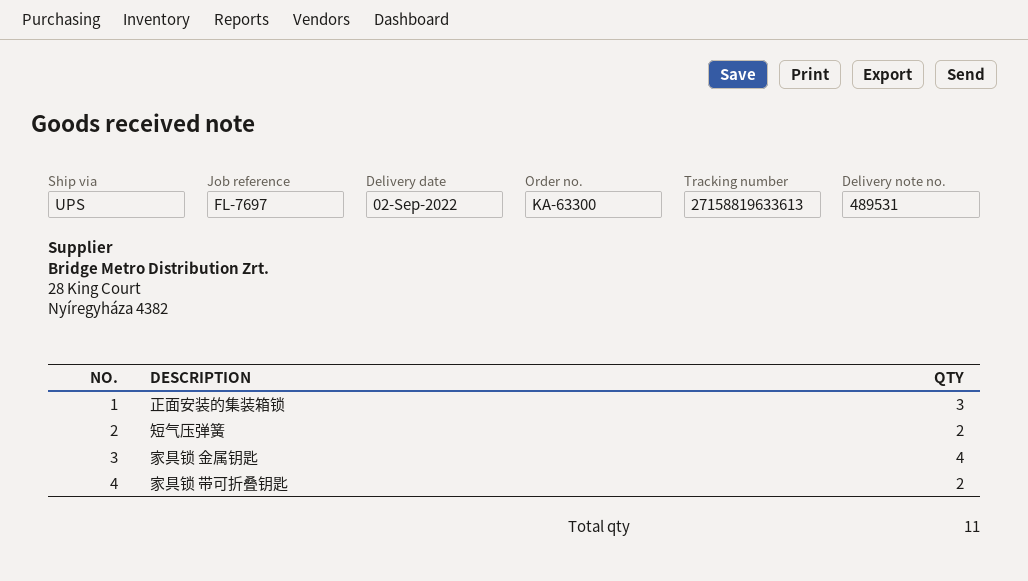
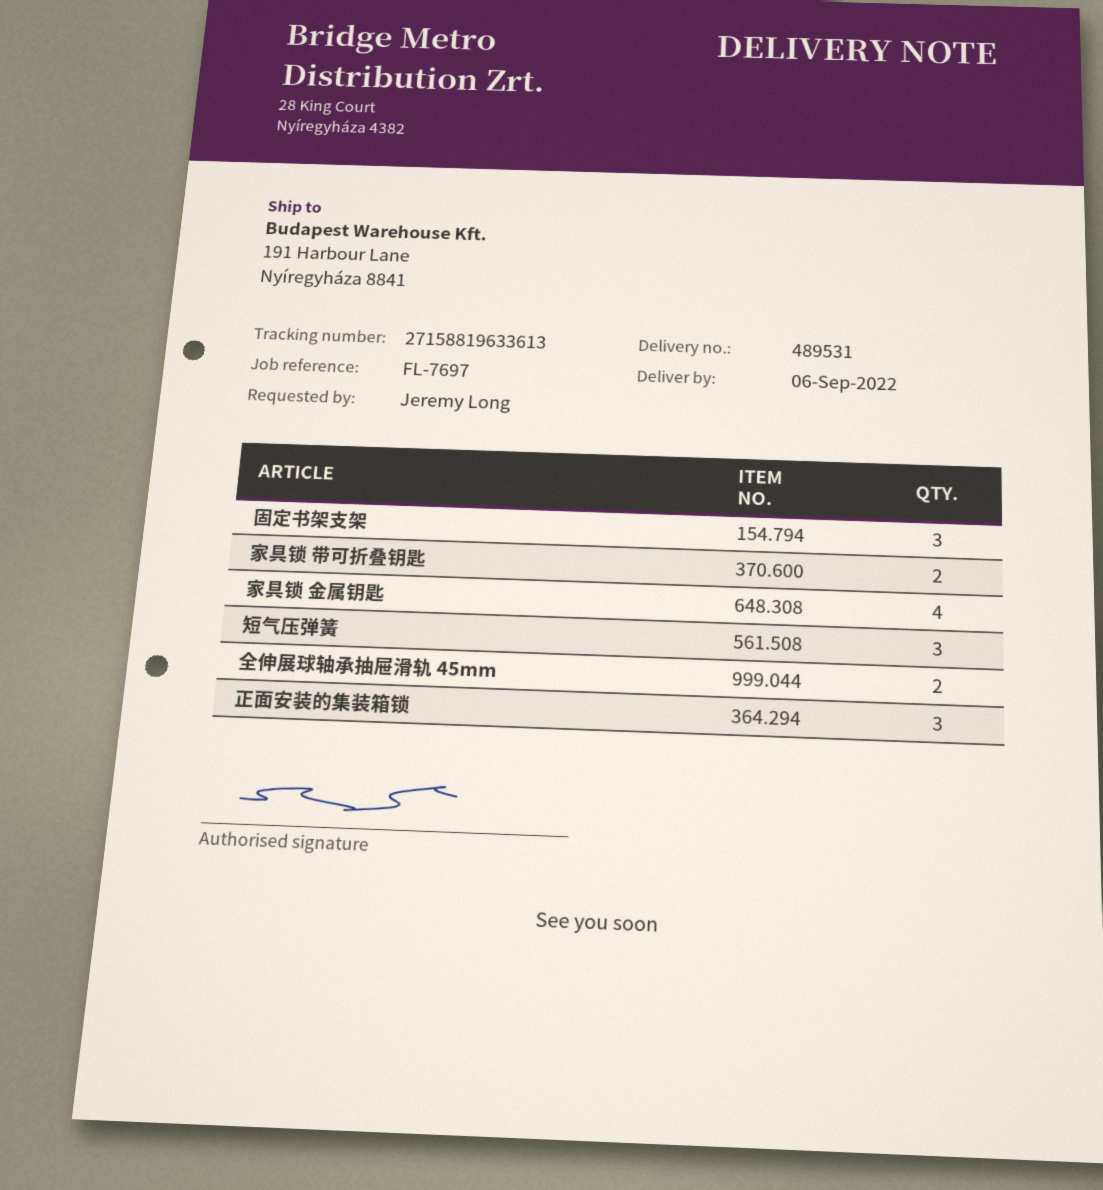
delivery date: 2022-09-02 -> 2022-09-06
短气压弹簧: 2 -> 3
固定书架支架: none -> 3
全伸展球轴承抽屉滑轨 45mm: none -> 2

